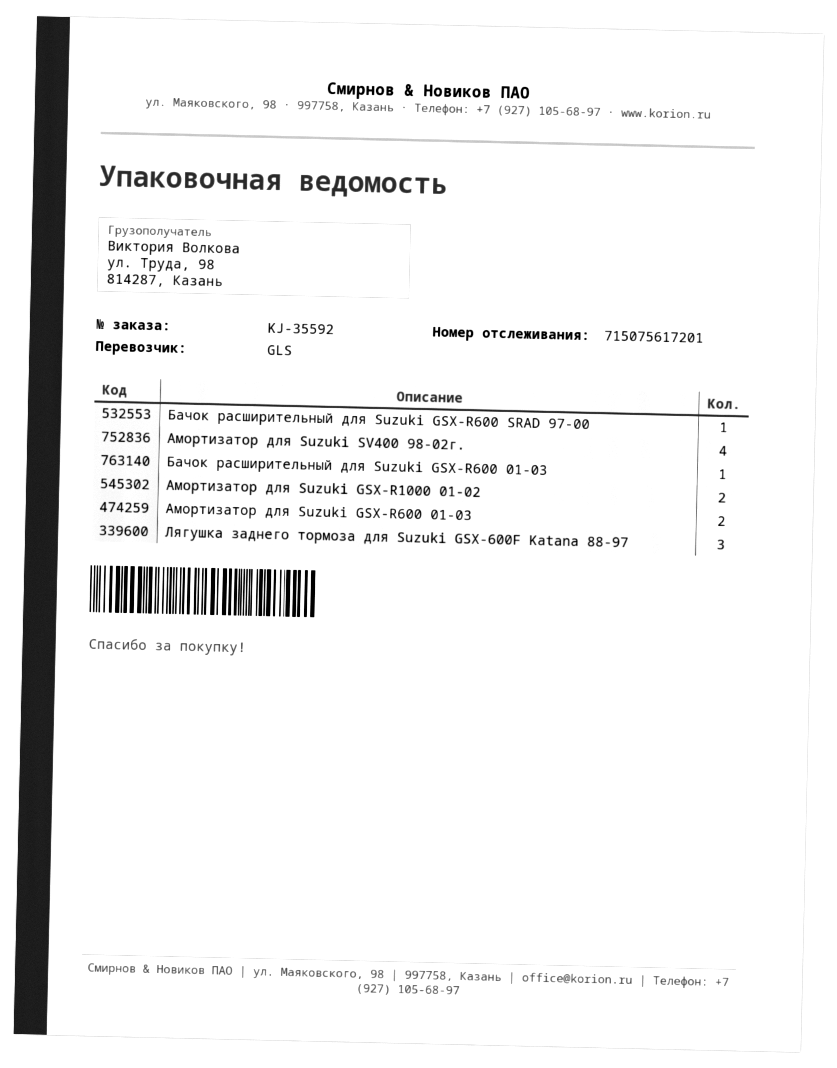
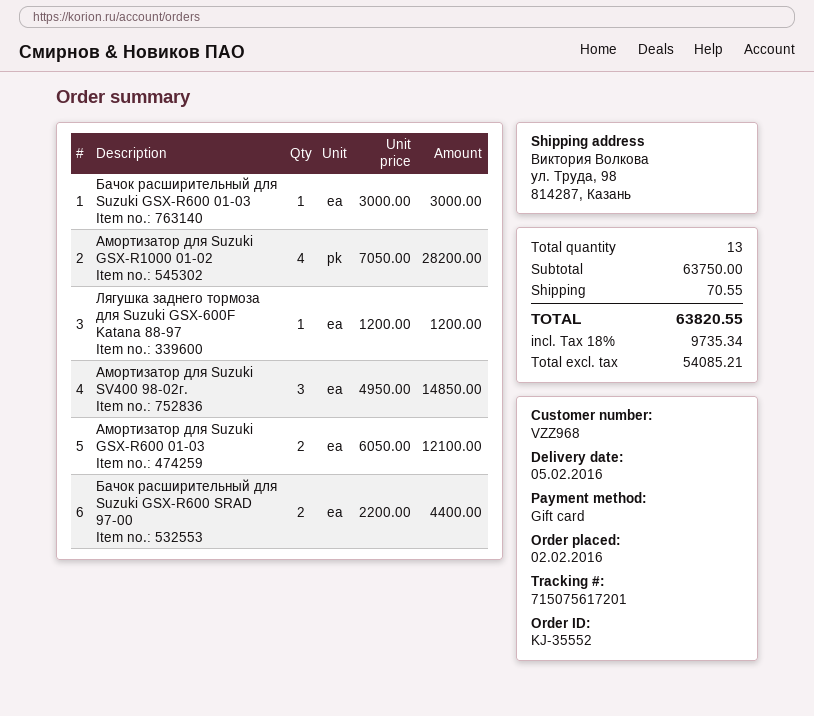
order number: KJ-35592 -> KJ-35552
Бачок расширительный для Suzuki GSX-R600 SRAD 97-00: 1 -> 2
Амортизатор для Suzuki SV400 98-02г.: 4 -> 3
Амортизатор для Suzuki GSX-R1000 01-02: 2 -> 4
Лягушка заднего тормоза для Suzuki GSX-600F Katana 88-97: 3 -> 1

